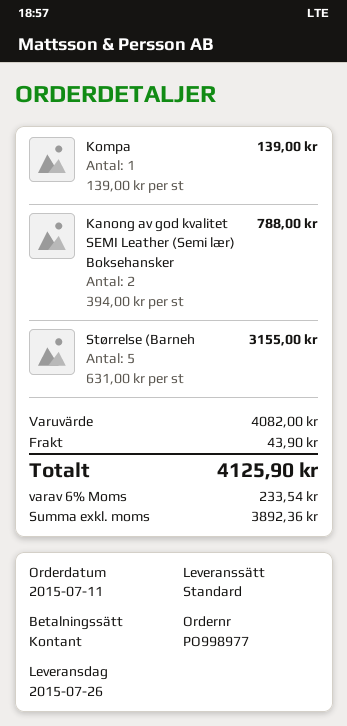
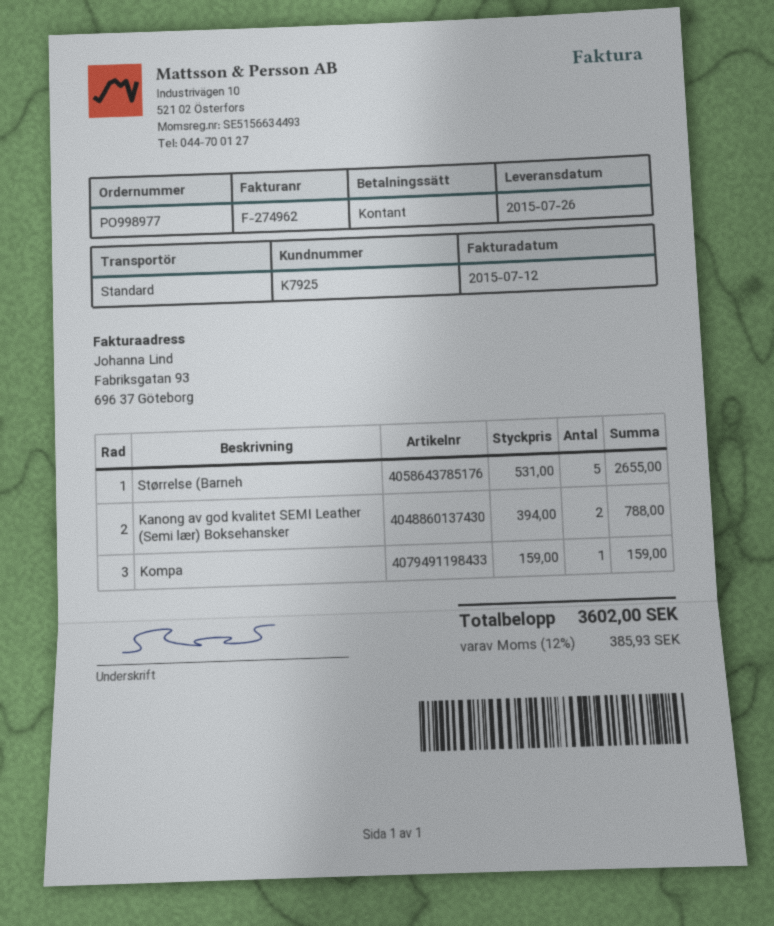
Kompa: 1 x 139.00 = 139.00 -> 1 x 159.00 = 159.00
Størrelse (Barneh: 5 x 631.00 = 3155.00 -> 5 x 531.00 = 2655.00
shipping: 43.90 -> none
tax: 6% = 233.54 -> 12% = 385.93
total: 4125.90 -> 3602.00

